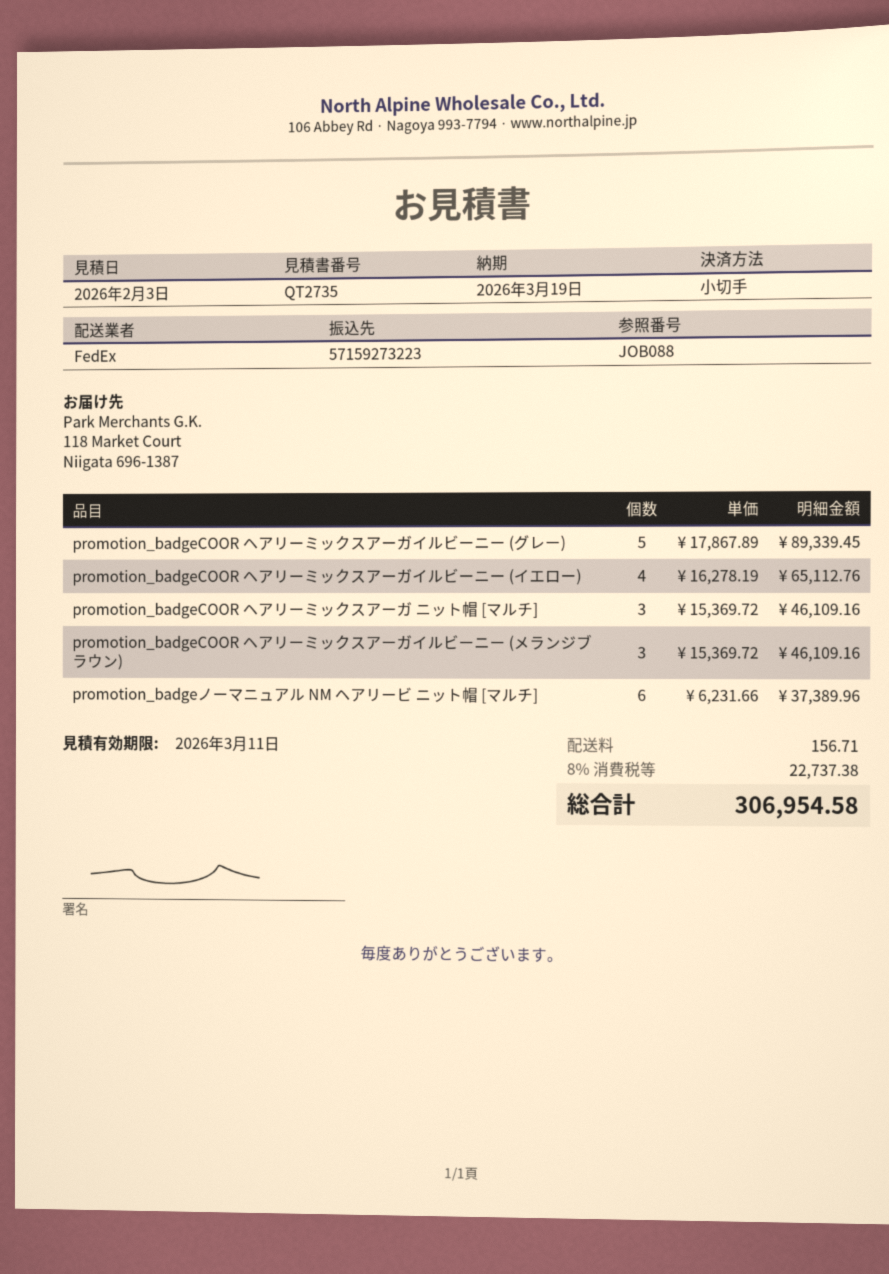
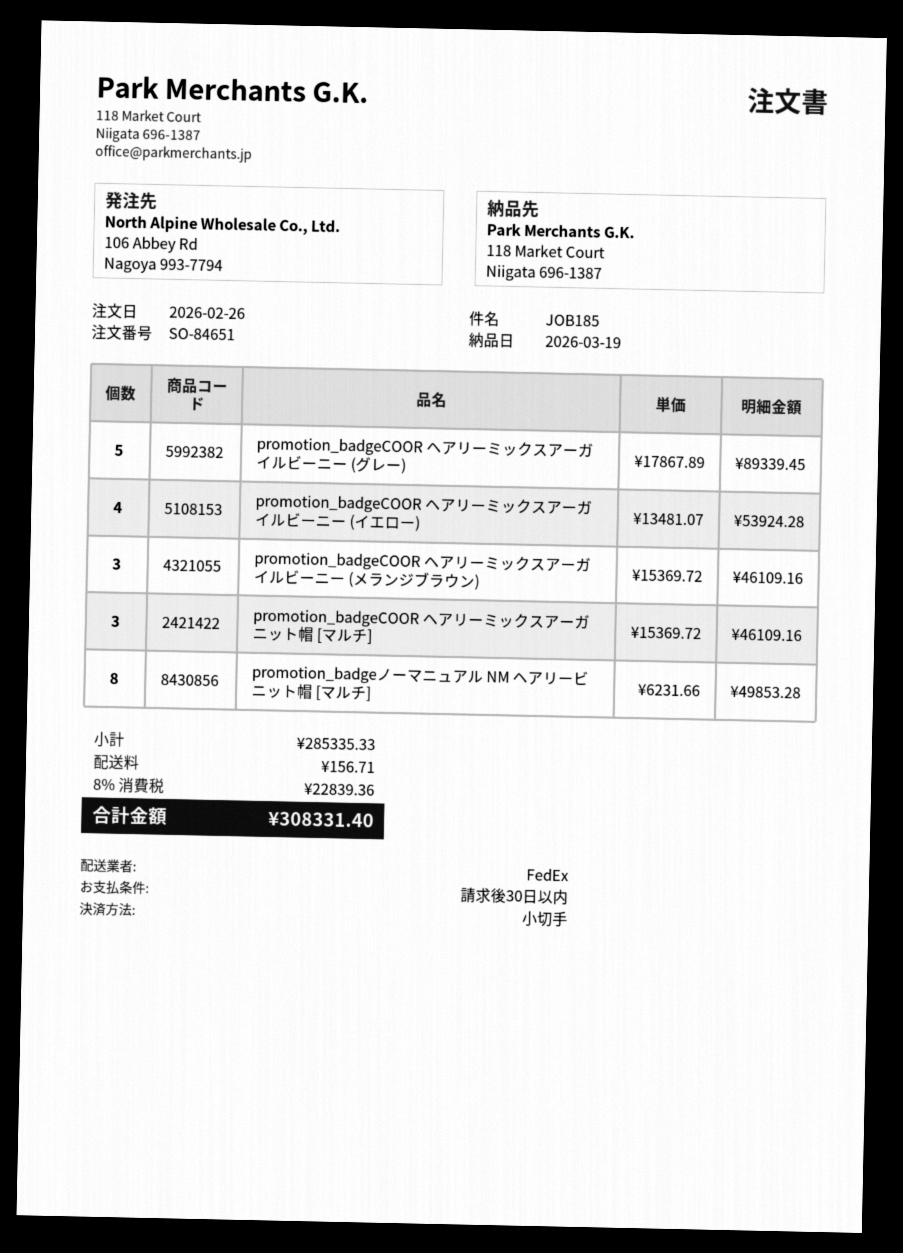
reference: JOB088 -> JOB185
promotion_badgeCOOR ヘアリーミックスアーガイルビーニー (イエロー): 4 x 16278.19 = 65112.76 -> 4 x 13481.07 = 53924.28
promotion_badgeノーマニュアル NM ヘアリービ ニット帽 [マルチ]: 6 x 6231.66 = 37389.96 -> 8 x 6231.66 = 49853.28
tax: 8% = 22737.38 -> 8% = 22839.36
total: 306954.58 -> 308331.40

